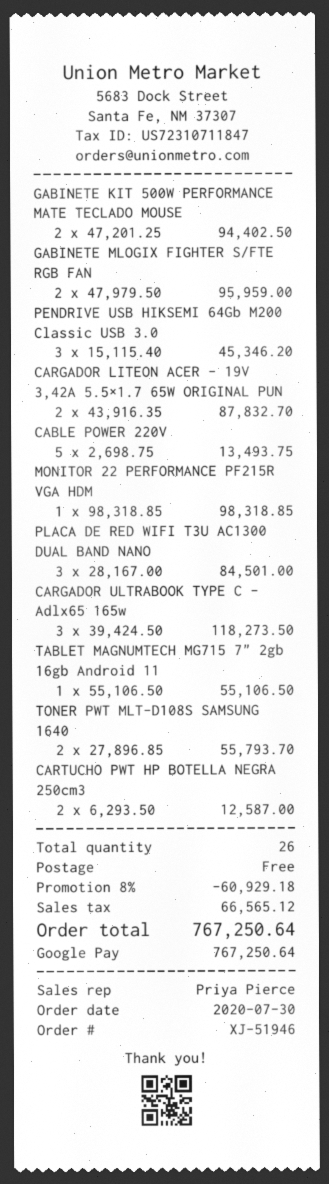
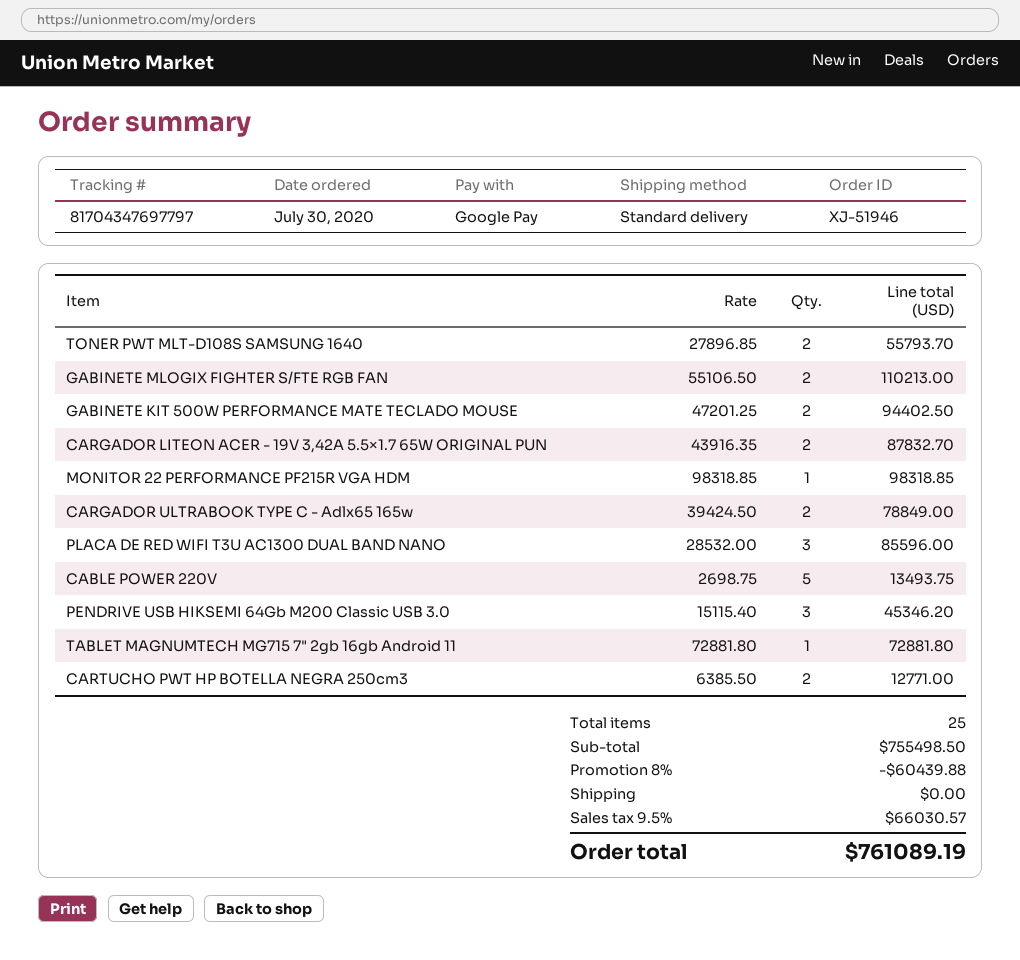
GABINETE MLOGIX FIGHTER S/FTE RGB FAN: 2 x 47979.50 = 95959.00 -> 2 x 55106.50 = 110213.00
PLACA DE RED WIFI T3U AC1300 DUAL BAND NANO: 3 x 28167.00 = 84501.00 -> 3 x 28532.00 = 85596.00
CARGADOR ULTRABOOK TYPE C - Adlx65 165w: 3 x 39424.50 = 118273.50 -> 2 x 39424.50 = 78849.00
TABLET MAGNUMTECH MG715 7" 2gb 16gb Android 11: 1 x 55106.50 = 55106.50 -> 1 x 72881.80 = 72881.80
CARTUCHO PWT HP BOTELLA NEGRA 250cm3: 2 x 6293.50 = 12587.00 -> 2 x 6385.50 = 12771.00
total quantity: 26 -> 25
discount: 8% = 60929.18 -> 8% = 60439.88
tax: 66565.12 -> 66030.57
total: 767250.64 -> 761089.19

